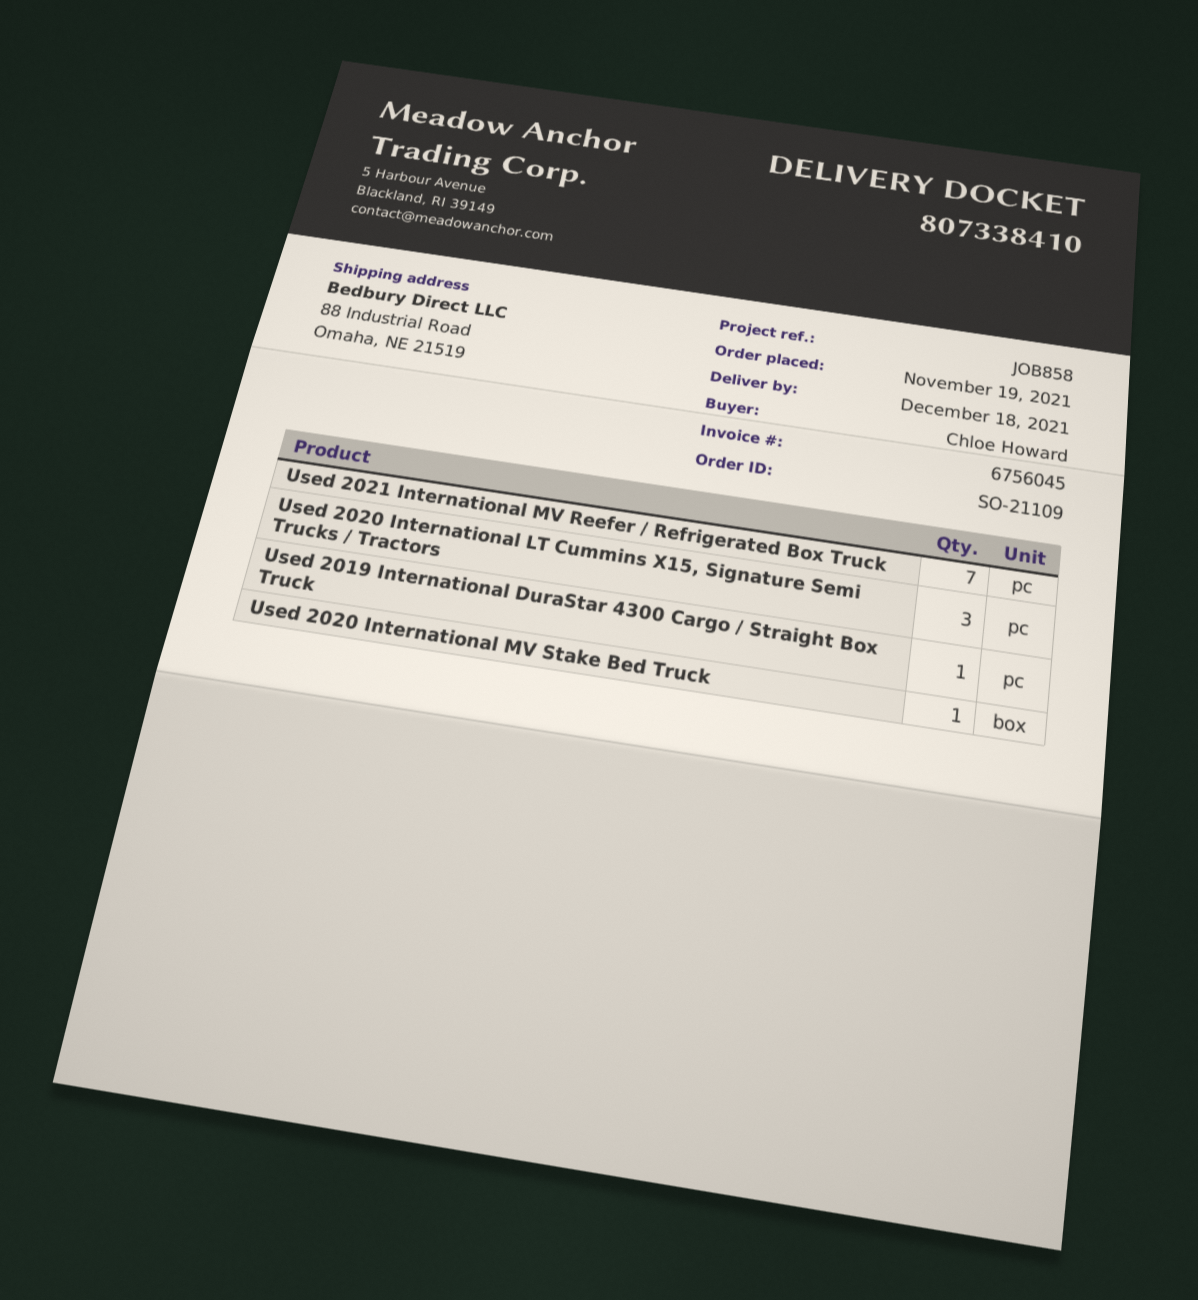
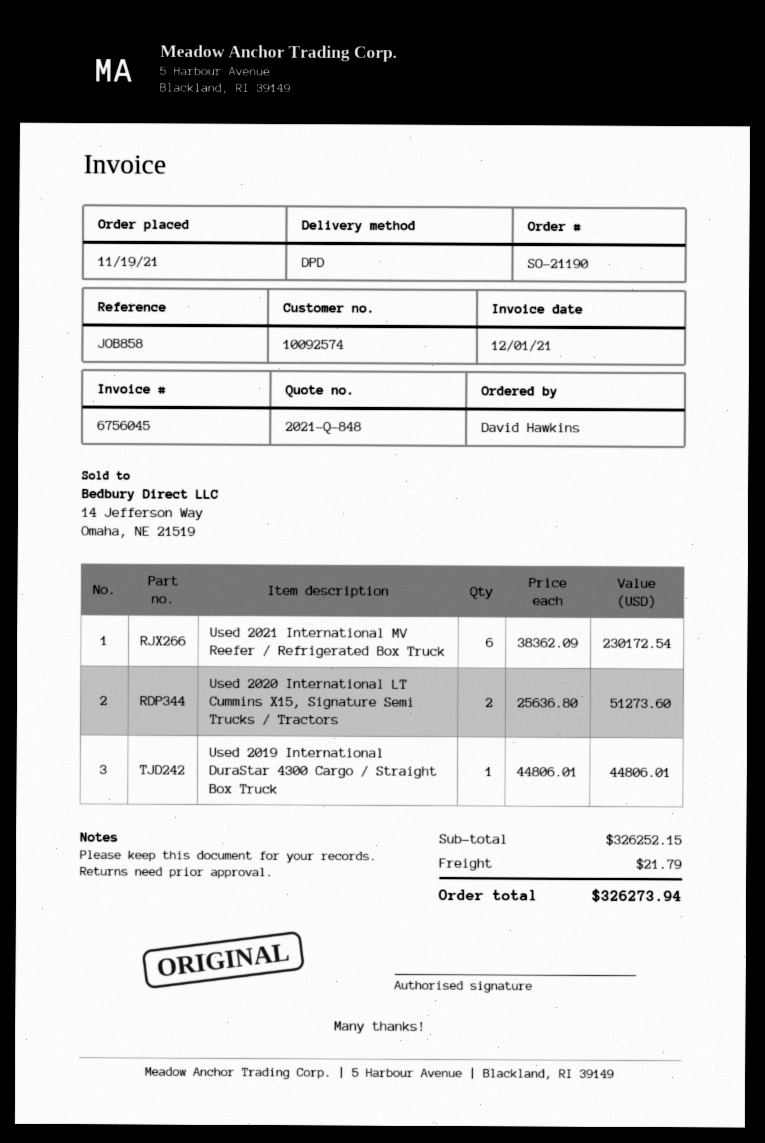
order number: SO-21109 -> SO-21190
ordered by: Chloe Howard -> David Hawkins
Used 2021 International MV Reefer / Refrigerated Box Truck: 7 -> 6
Used 2020 International LT Cummins X15, Signature Semi Trucks / Tractors: 3 -> 2
Used 2020 International MV Stake Bed Truck: 1 -> none

